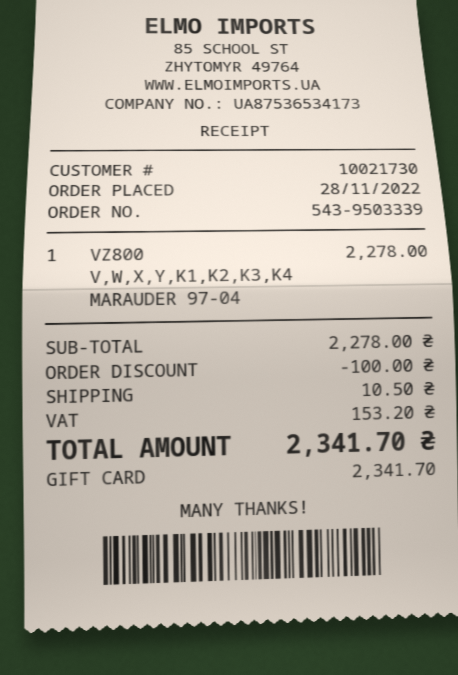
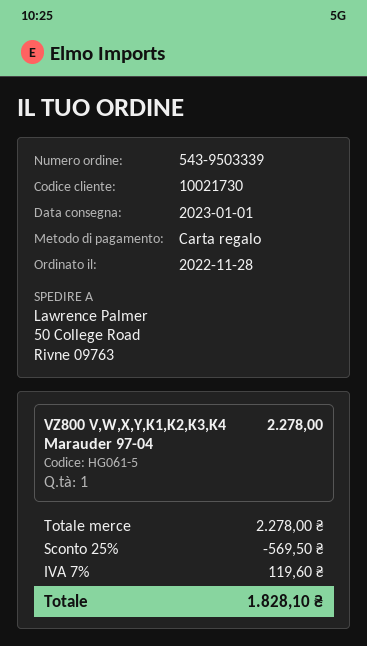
discount: 100.00 -> 569.50
shipping: 10.50 -> none
tax: 153.20 -> 119.60
total: 2341.70 -> 1828.10

